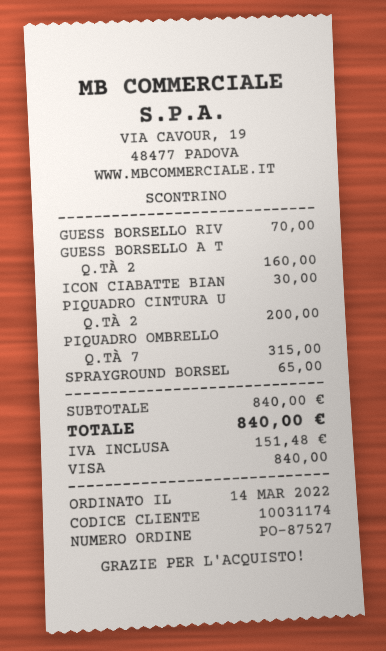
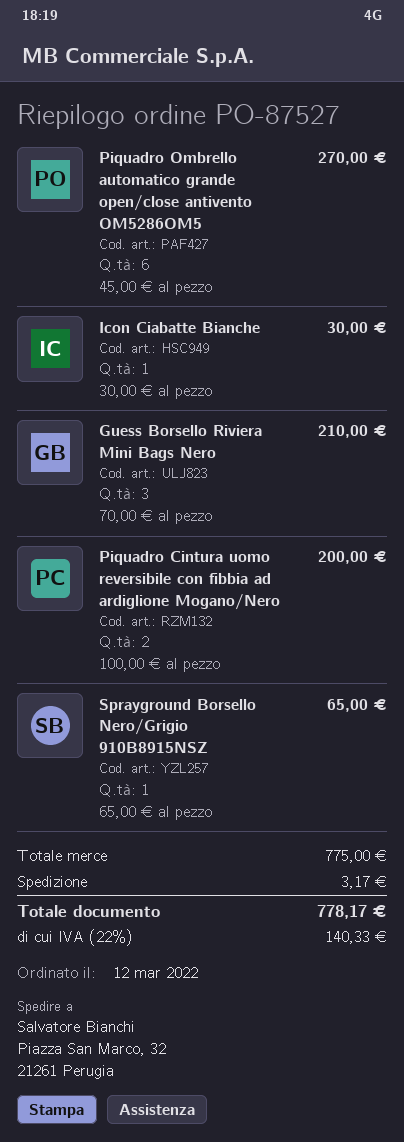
order date: 2022-03-14 -> 2022-03-12
GUESS BORSELLO RIV: 1 for 70.00 -> 3 for 210.00
GUESS BORSELLO A T: 2 for 160.00 -> none
PIQUADRO OMBRELLO: 7 for 315.00 -> 6 for 270.00
subtotal: 840.00 -> 775.00
shipping: none -> 3.17
tax: 151.48 -> 140.33
total: 840.00 -> 778.17

